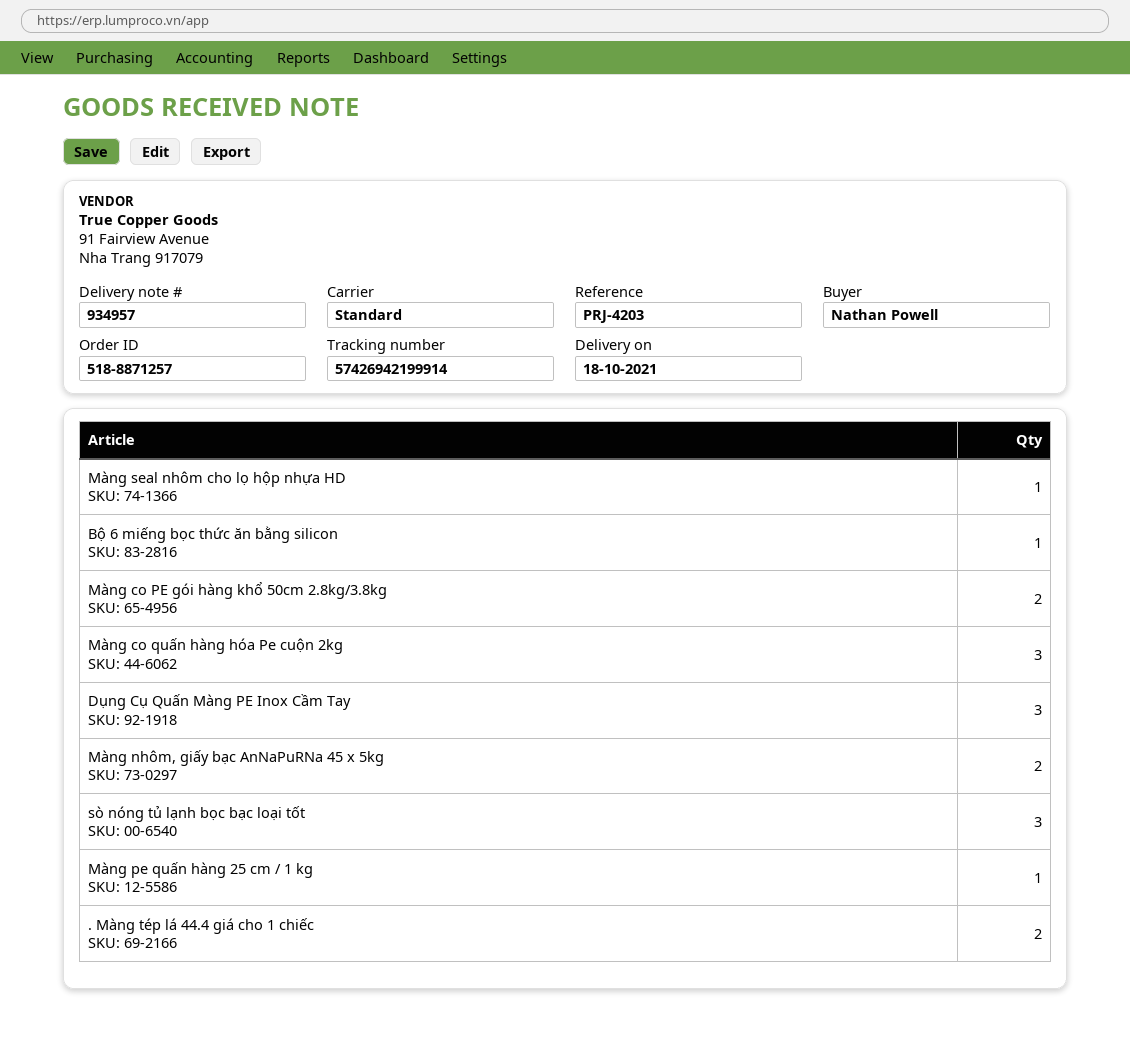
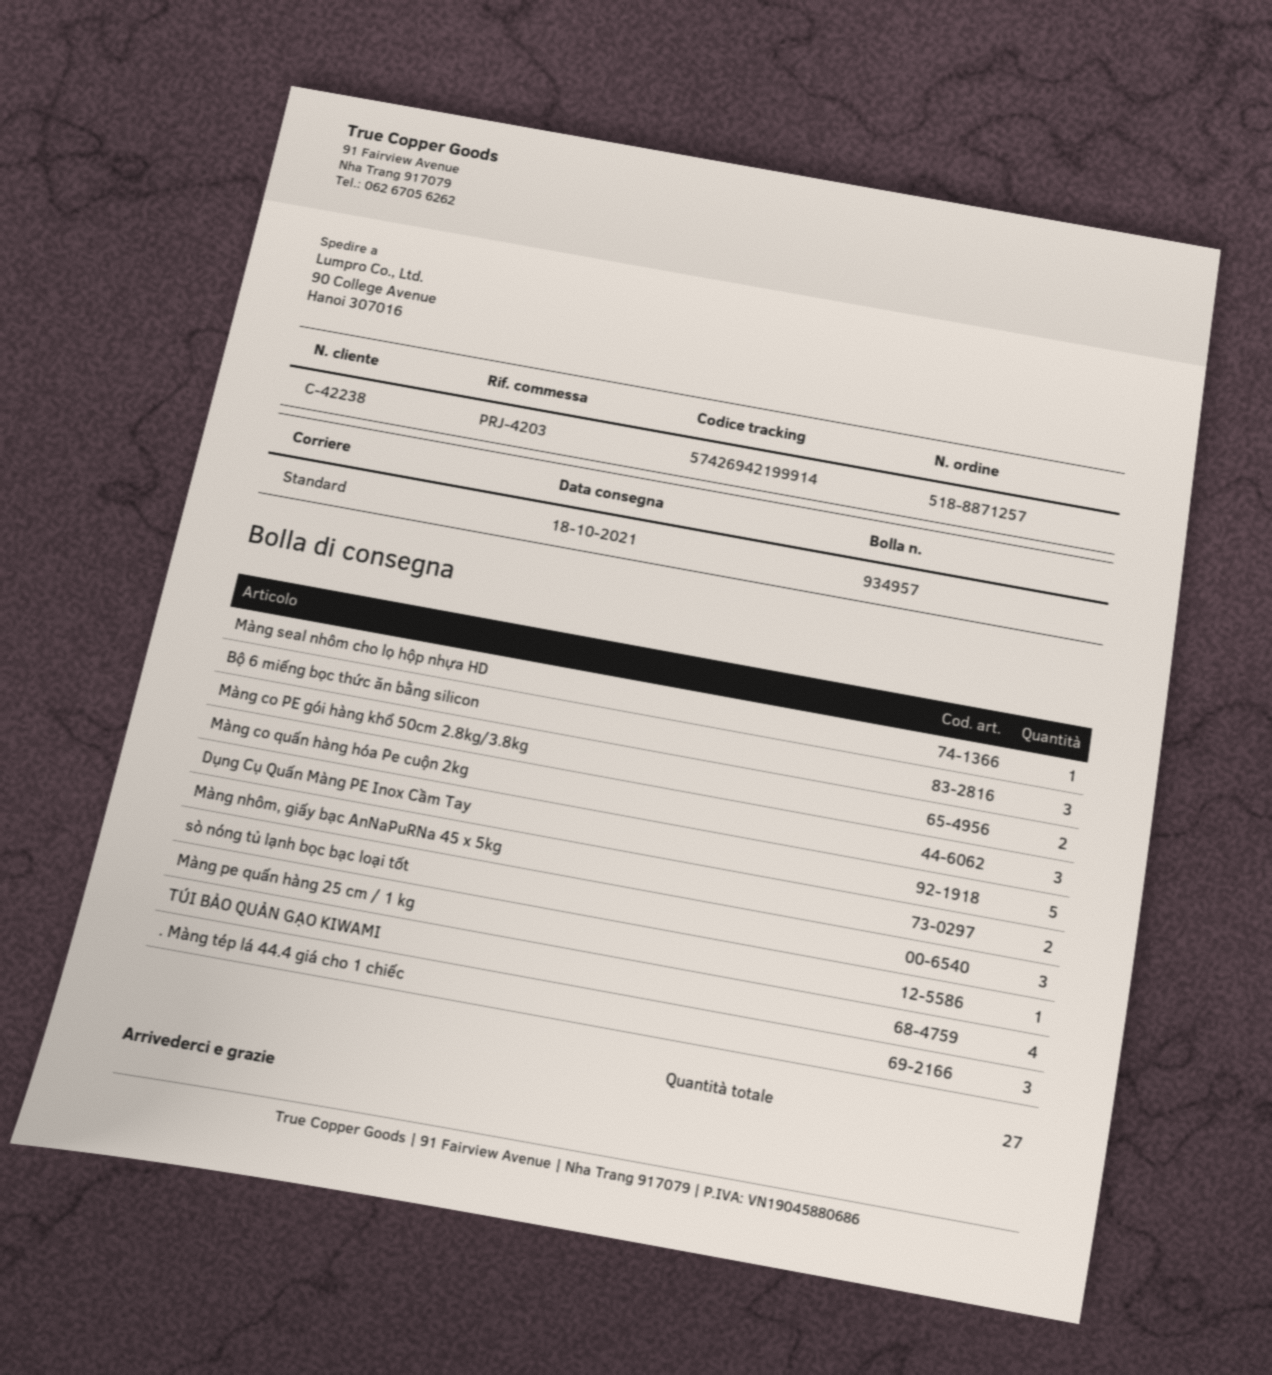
Bộ 6 miếng bọc thức ăn bằng silicon: 1 -> 3
Dụng Cụ Quấn Màng PE Inox Cầm Tay: 3 -> 5
. Màng tép lá 44.4 giá cho 1 chiếc: 2 -> 3
TÚI BẢO QUẢN GẠO KIWAMI: none -> 4

